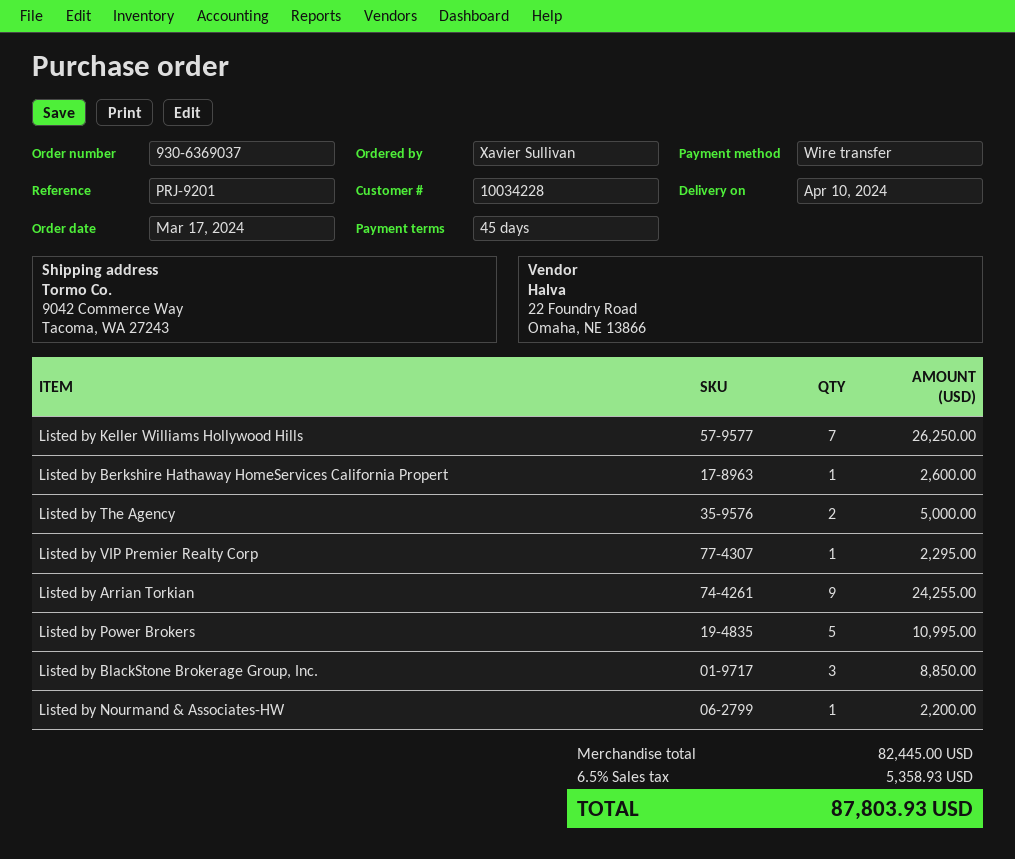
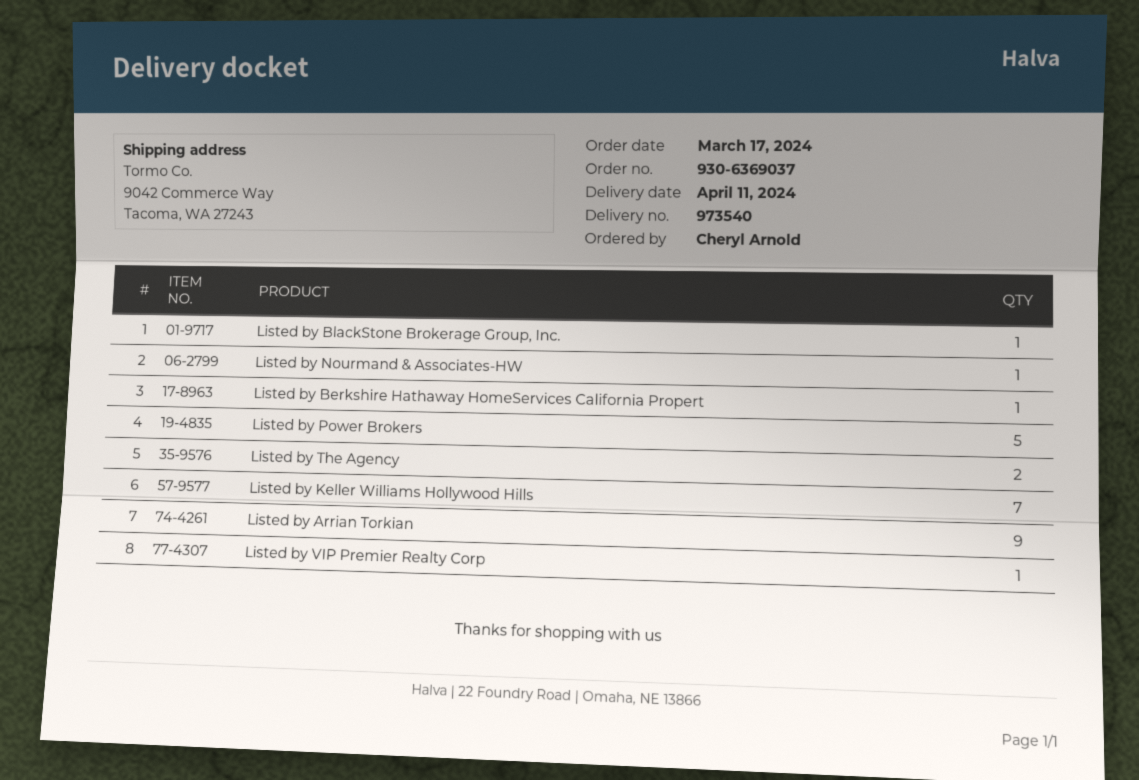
delivery date: 2024-04-10 -> 2024-04-11
ordered by: Xavier Sullivan -> Cheryl Arnold
Listed by BlackStone Brokerage Group, Inc.: 3 -> 1

